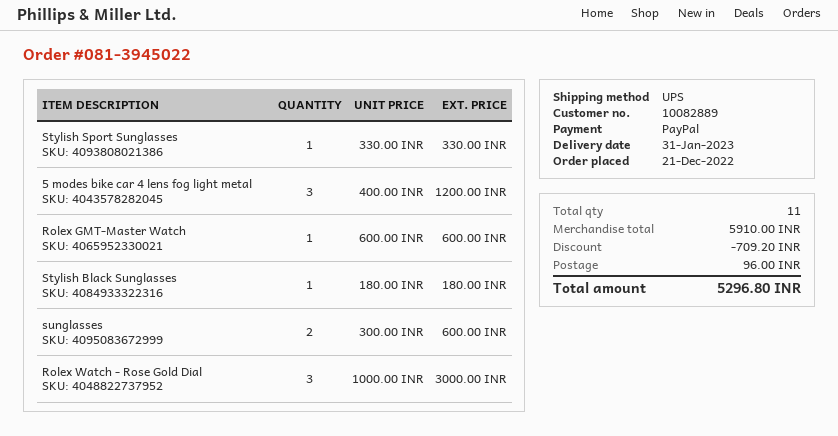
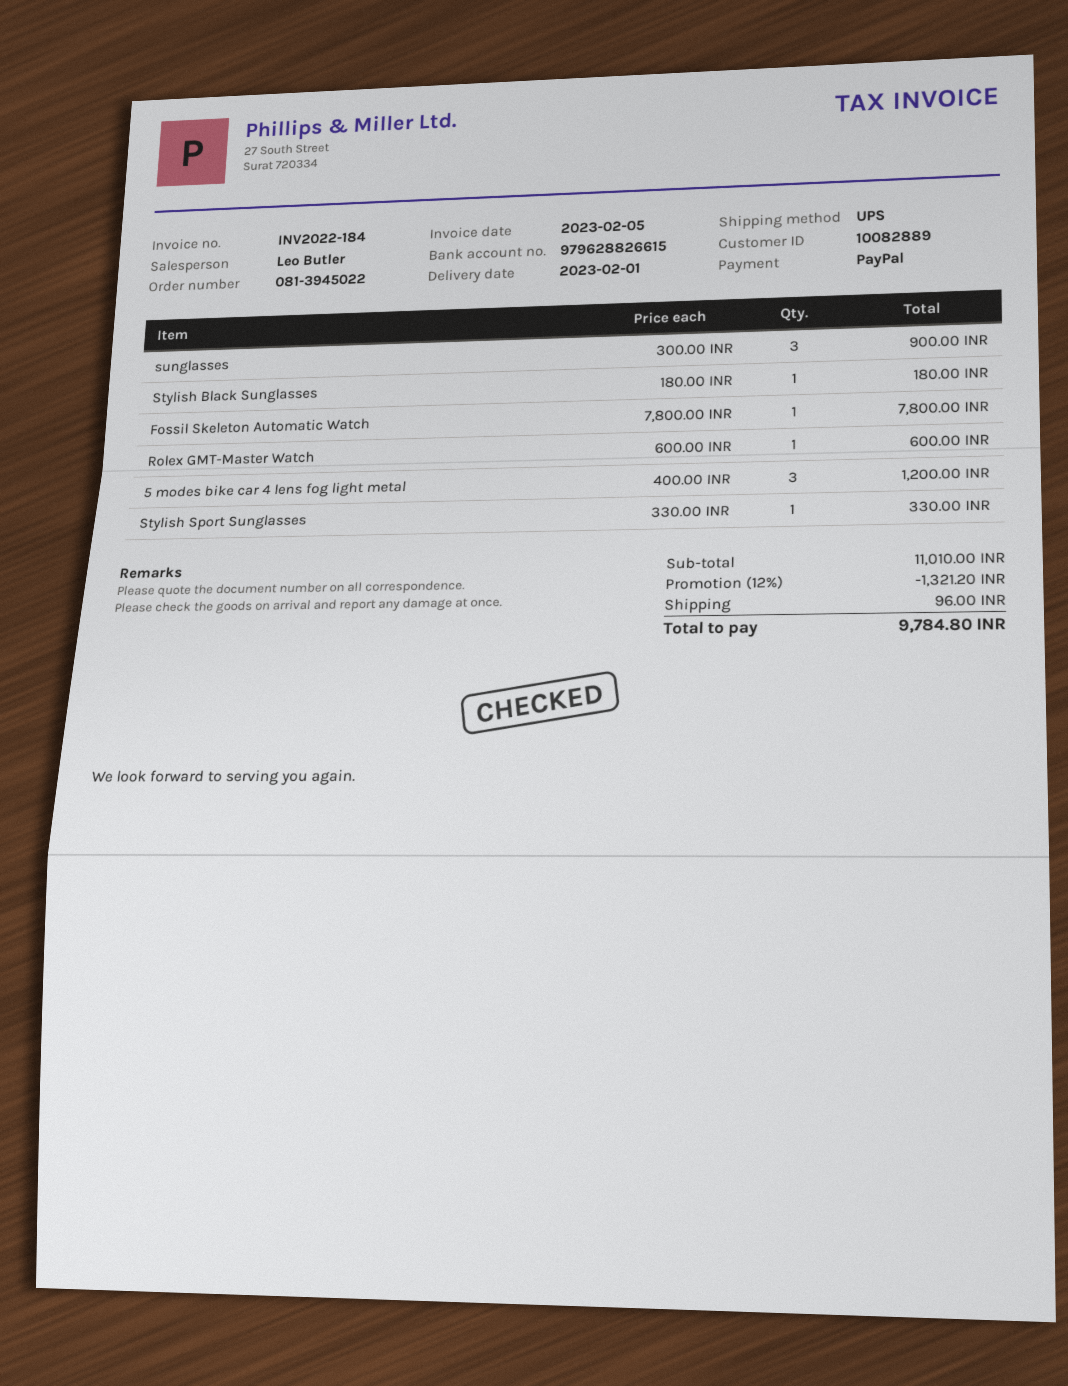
delivery date: 2023-01-31 -> 2023-02-01
sunglasses: 2 x 300.00 = 600.00 -> 3 x 300.00 = 900.00
Rolex Watch - Rose Gold Dial: 3 x 1000.00 = 3000.00 -> none
Fossil Skeleton Automatic Watch: none -> 1 x 7800.00 = 7800.00
subtotal: 5910.00 -> 11010.00
discount: 709.20 -> 1321.20
total: 5296.80 -> 9784.80

